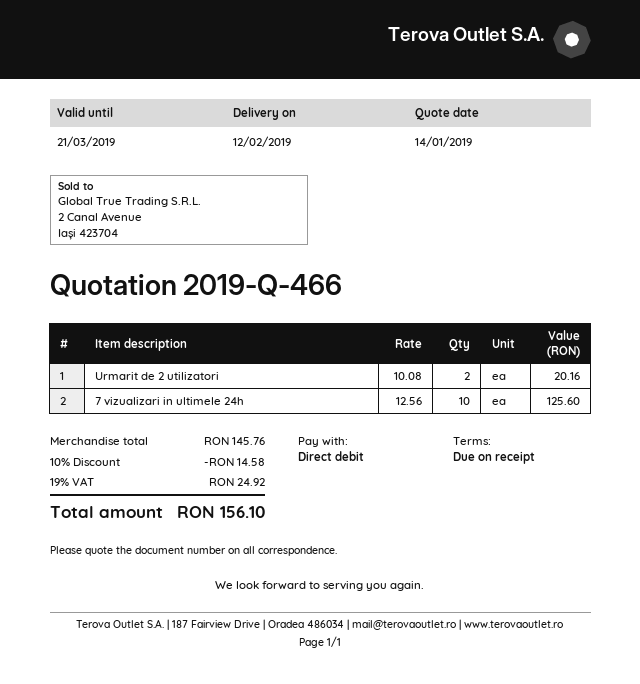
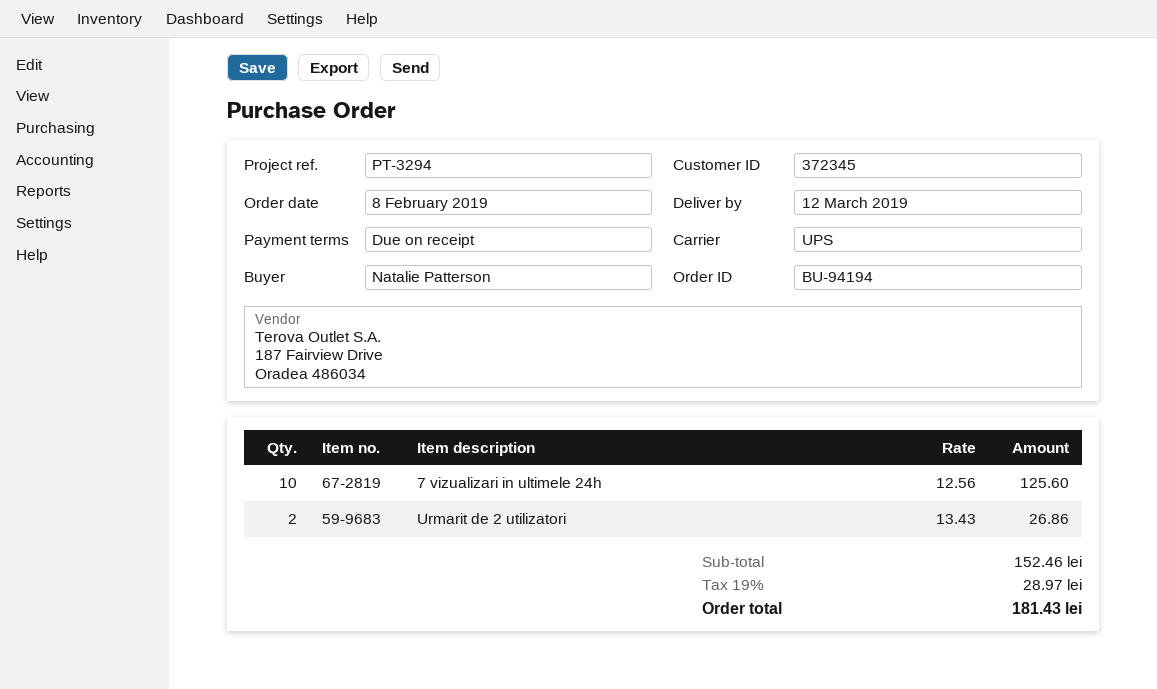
delivery date: 2019-02-12 -> 2019-03-12
Urmarit de 2 utilizatori: 2 x 10.08 = 20.16 -> 2 x 13.43 = 26.86
subtotal: 145.76 -> 152.46
discount: 10% = 14.58 -> none
tax: 19% = 24.92 -> 19% = 28.97
total: 156.10 -> 181.43

